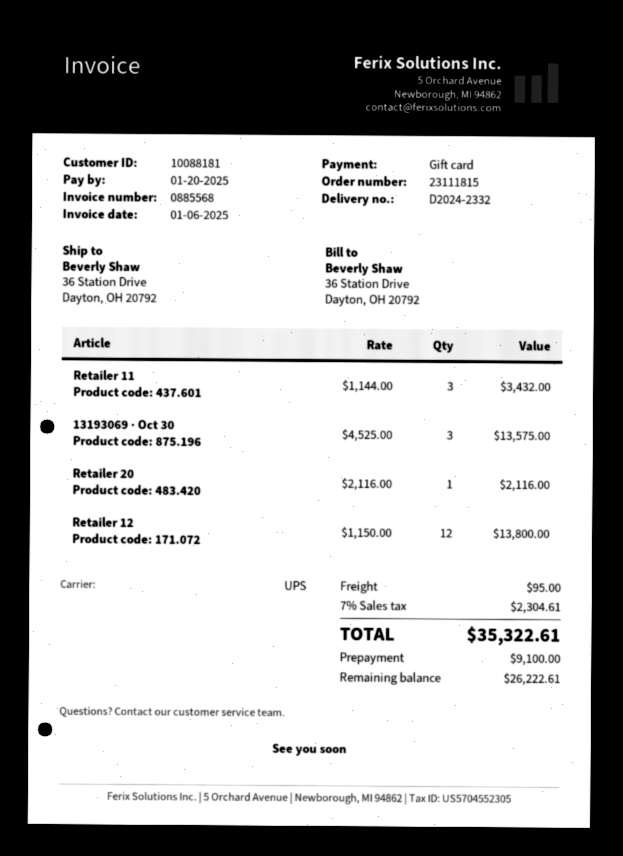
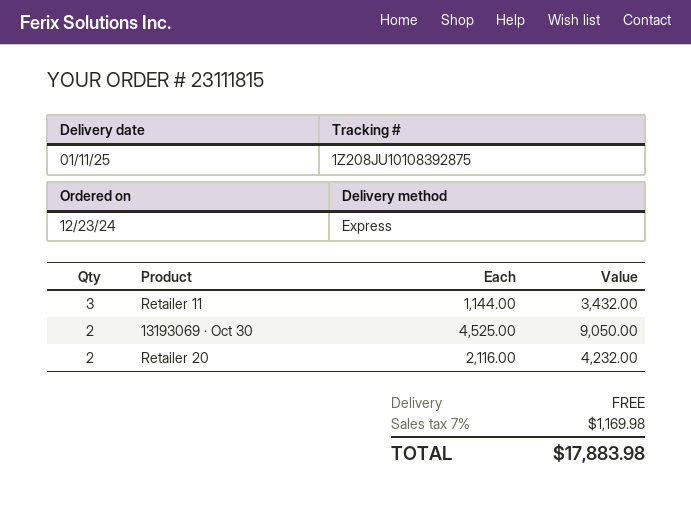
shipping method: UPS -> express
13193069 · Oct 30: 3 x 4525.00 = 13575.00 -> 2 x 4525.00 = 9050.00
Retailer 20: 1 x 2116.00 = 2116.00 -> 2 x 2116.00 = 4232.00
Retailer 12: 12 x 1150.00 = 13800.00 -> none
shipping: 95.00 -> 0.00
tax: 7% = 2304.61 -> 7% = 1169.98
total: 35322.61 -> 17883.98

